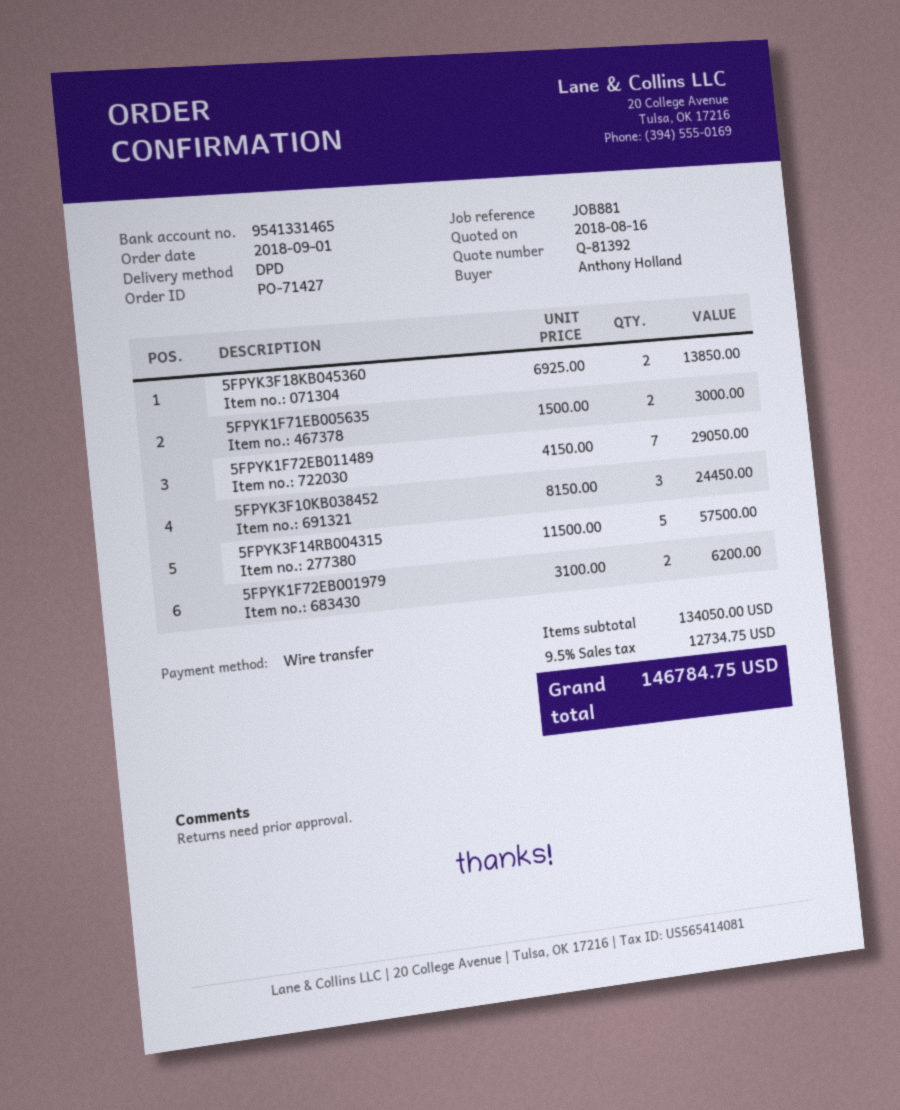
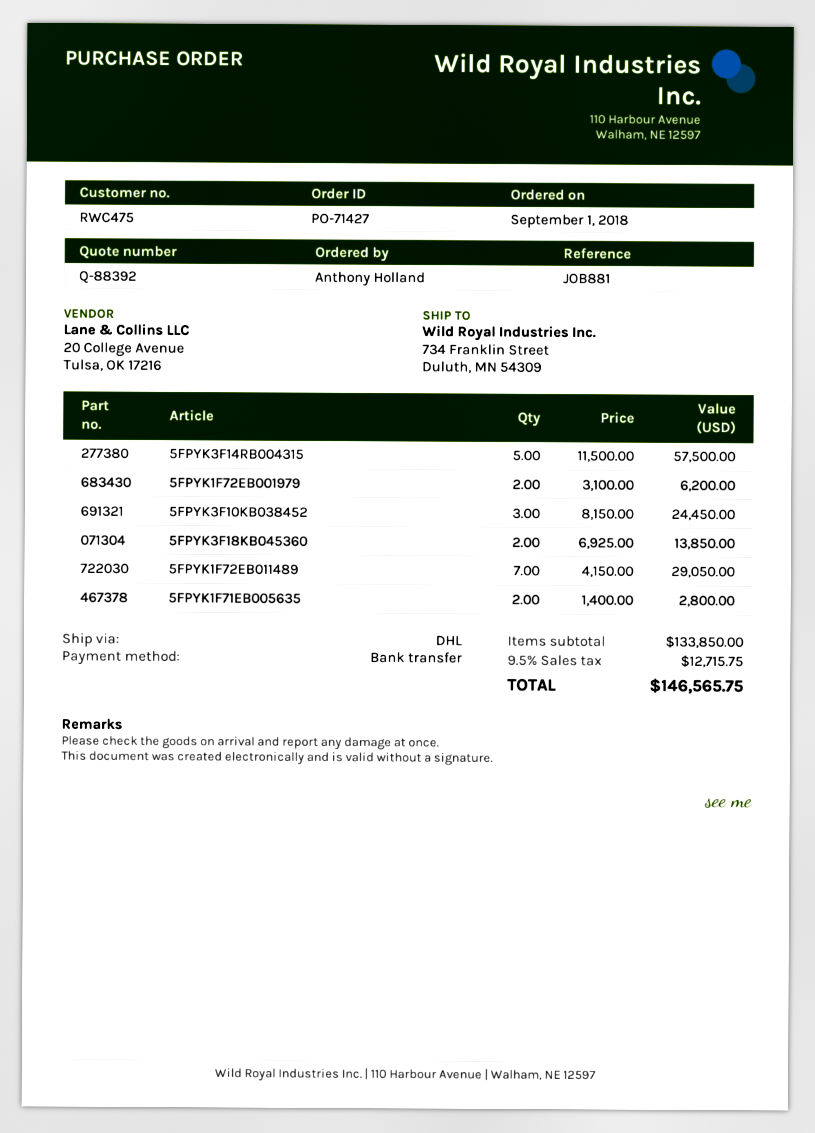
quote number: Q-81392 -> Q-88392
shipping method: DPD -> DHL
5FPYK1F71EB005635: 2 x 1500.00 = 3000.00 -> 2 x 1400.00 = 2800.00
subtotal: 134050.00 -> 133850.00
tax: 9.5% = 12734.75 -> 9.5% = 12715.75
total: 146784.75 -> 146565.75

